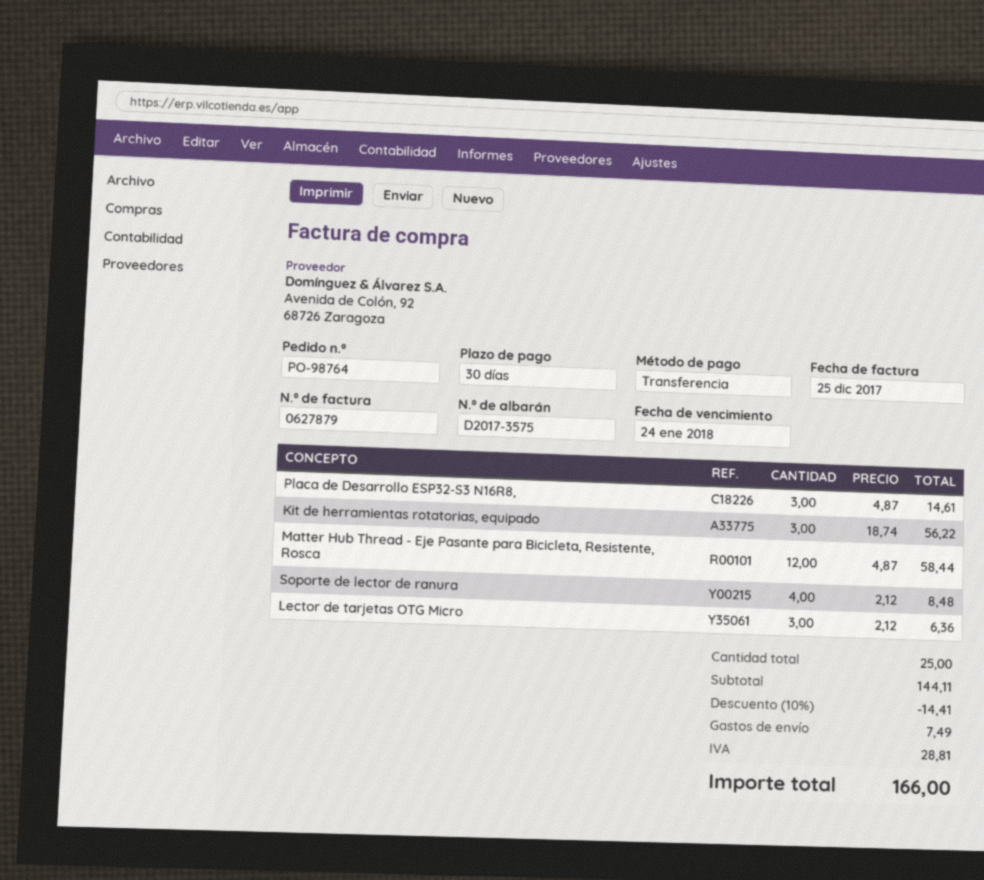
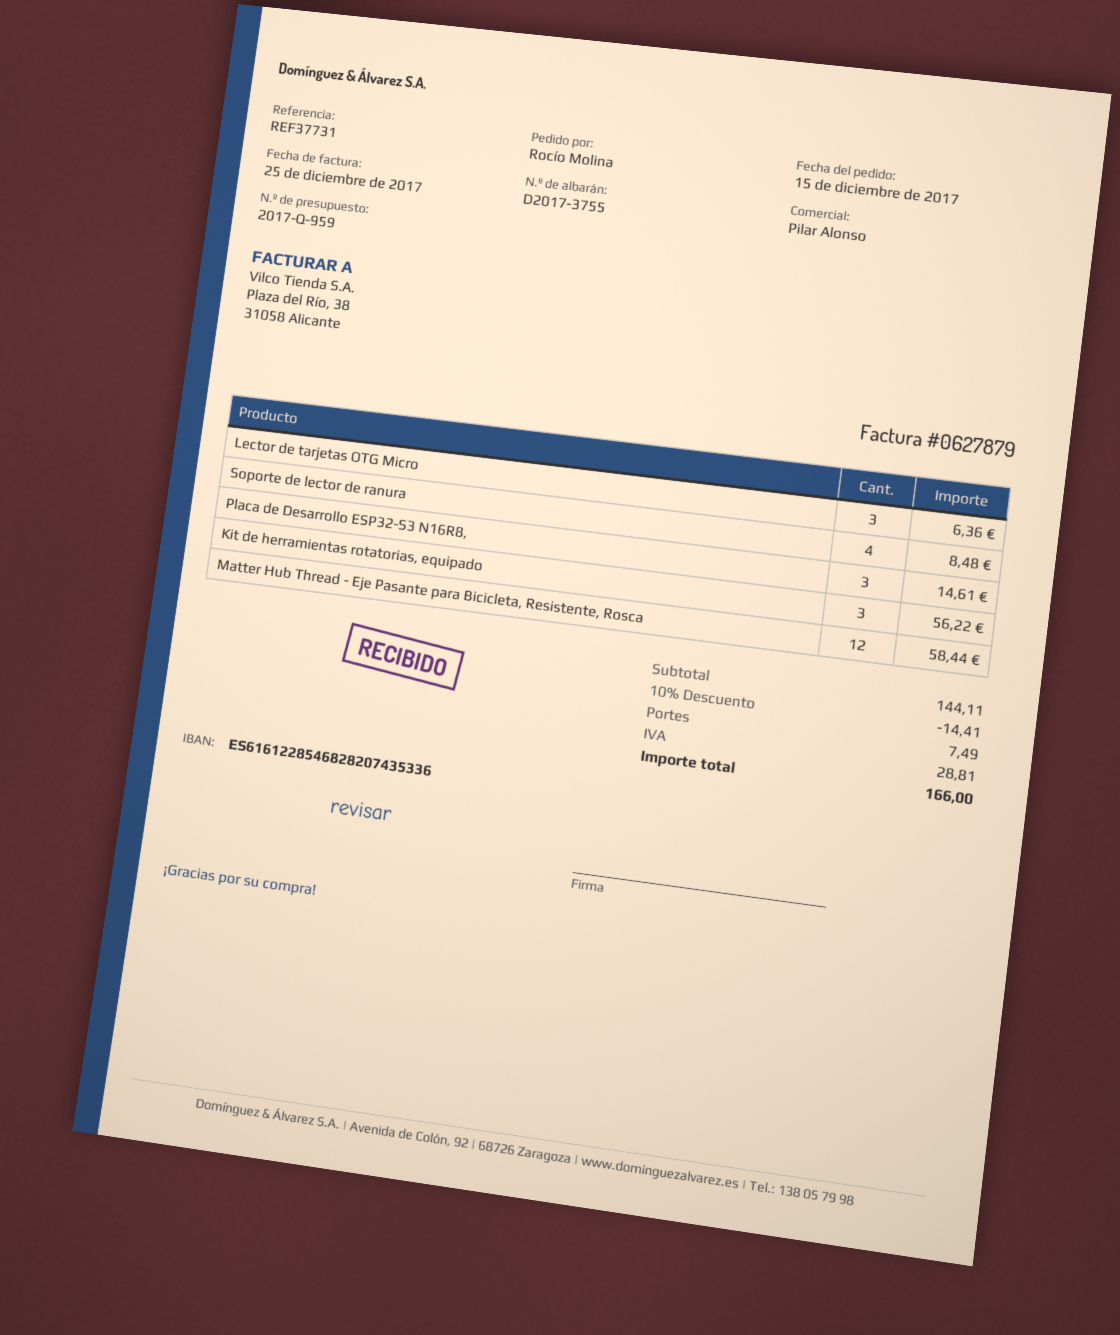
delivery note number: D2017-3575 -> D2017-3755

